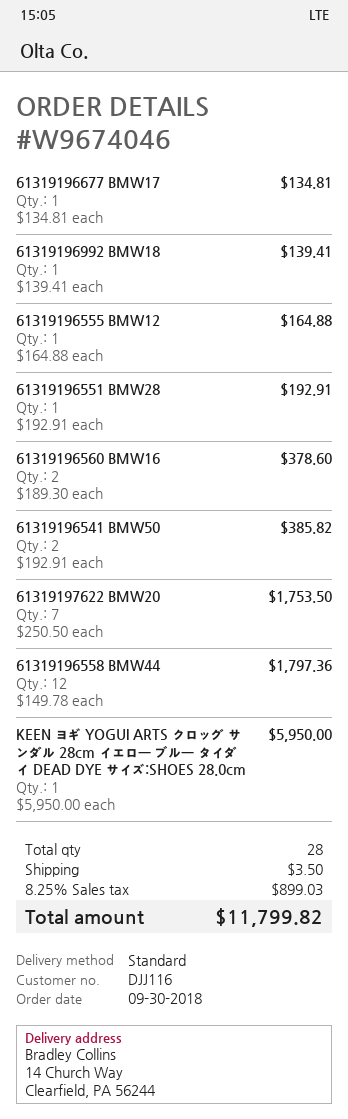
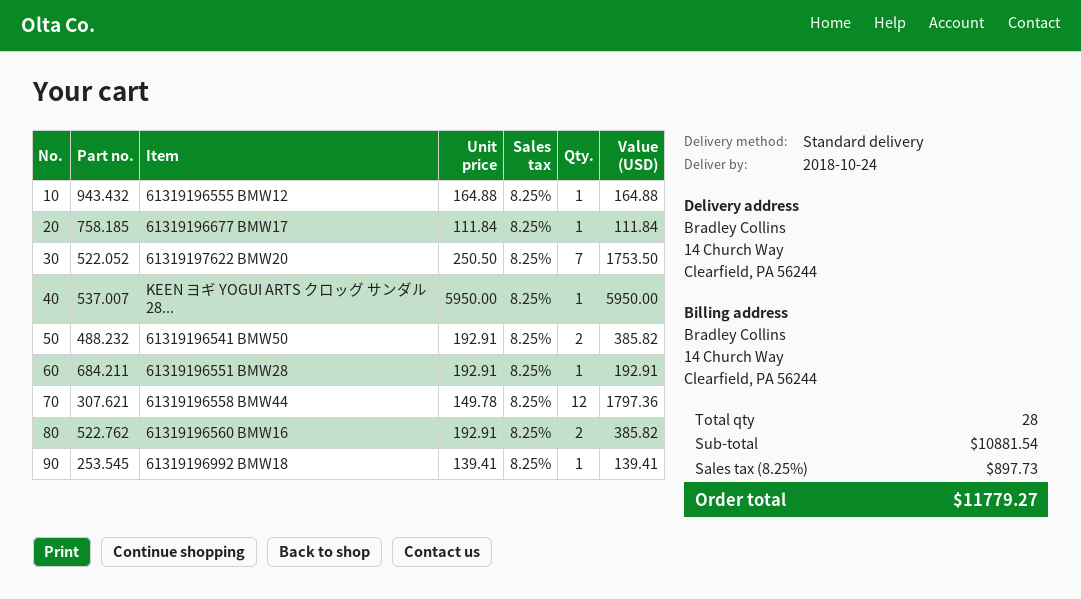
61319196677 BMW17: 1 x 134.81 = 134.81 -> 1 x 111.84 = 111.84
61319196560 BMW16: 2 x 189.30 = 378.60 -> 2 x 192.91 = 385.82
shipping: 3.50 -> none
tax: 8.25% = 899.03 -> 8.25% = 897.73
total: 11799.82 -> 11779.27

